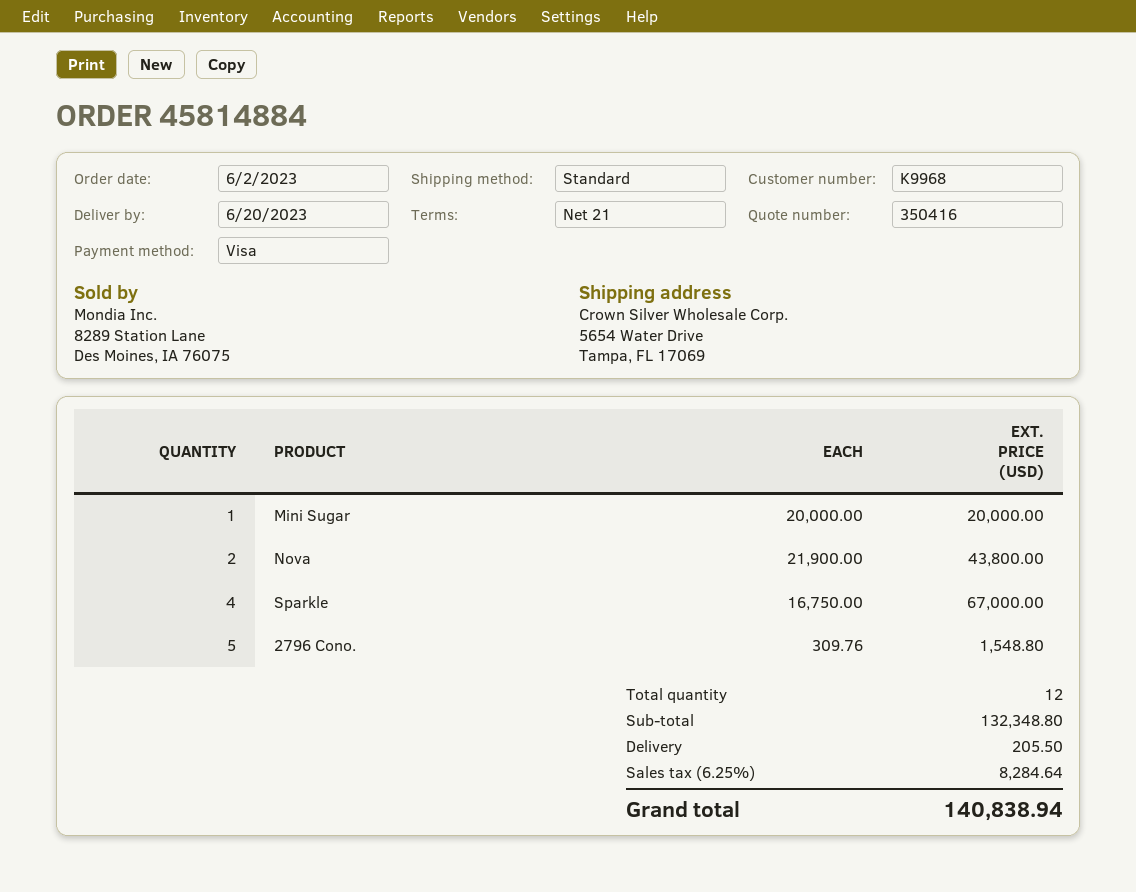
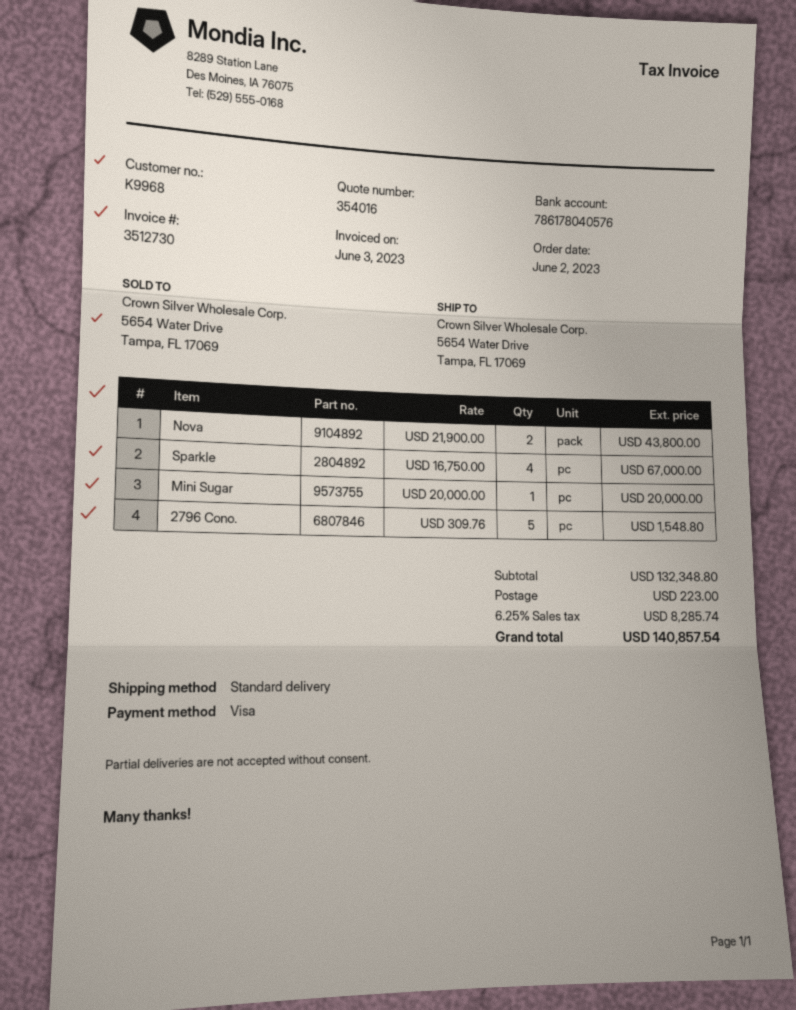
quote number: 350416 -> 354016
shipping: 205.50 -> 223.00
tax: 6.25% = 8284.64 -> 6.25% = 8285.74
total: 140838.94 -> 140857.54

